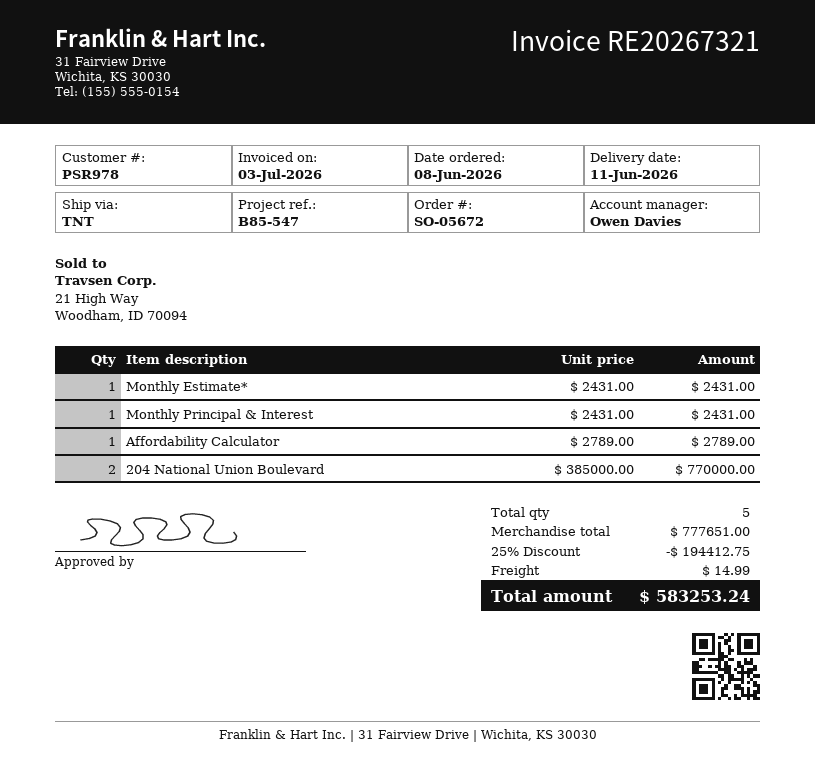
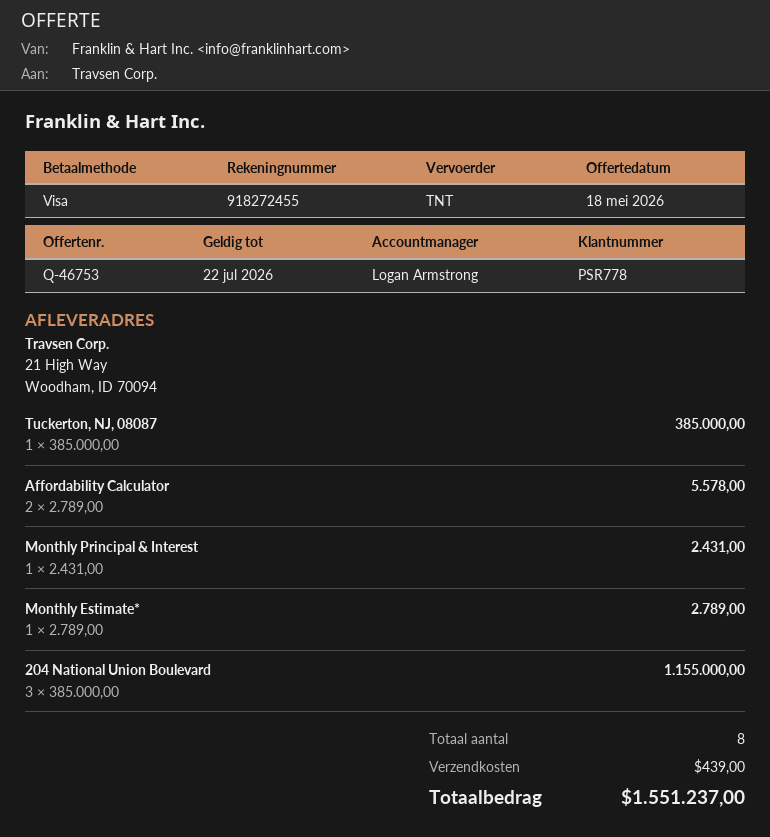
customer number: PSR978 -> PSR778
sales rep: Owen Davies -> Logan Armstrong
Monthly Estimate*: 1 x 2431.00 = 2431.00 -> 1 x 2789.00 = 2789.00
Affordability Calculator: 1 x 2789.00 = 2789.00 -> 2 x 2789.00 = 5578.00
204 National Union Boulevard: 2 x 385000.00 = 770000.00 -> 3 x 385000.00 = 1155000.00
Tuckerton, NJ, 08087: none -> 1 x 385000.00 = 385000.00
total quantity: 5 -> 8
discount: 25% = 194412.75 -> none
shipping: 14.99 -> 439.00
total: 583253.24 -> 1551237.00

